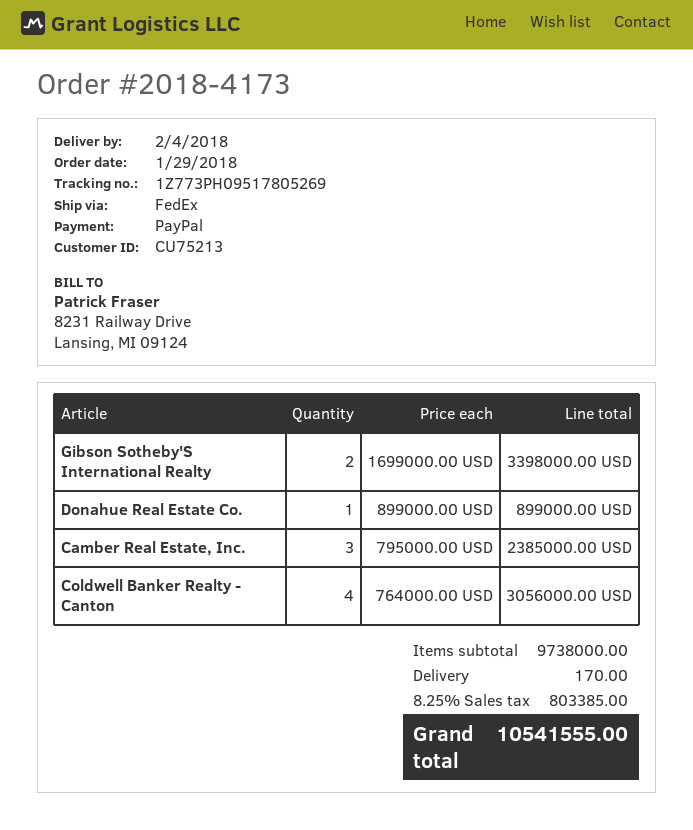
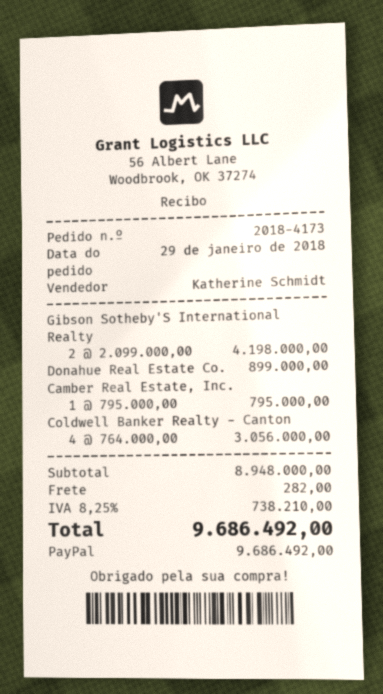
Gibson Sotheby'S International Realty: 2 x 1699000.00 = 3398000.00 -> 2 x 2099000.00 = 4198000.00
Camber Real Estate, Inc.: 3 x 795000.00 = 2385000.00 -> 1 x 795000.00 = 795000.00
subtotal: 9738000.00 -> 8948000.00
shipping: 170.00 -> 282.00
tax: 8.25% = 803385.00 -> 8.25% = 738210.00
total: 10541555.00 -> 9686492.00

